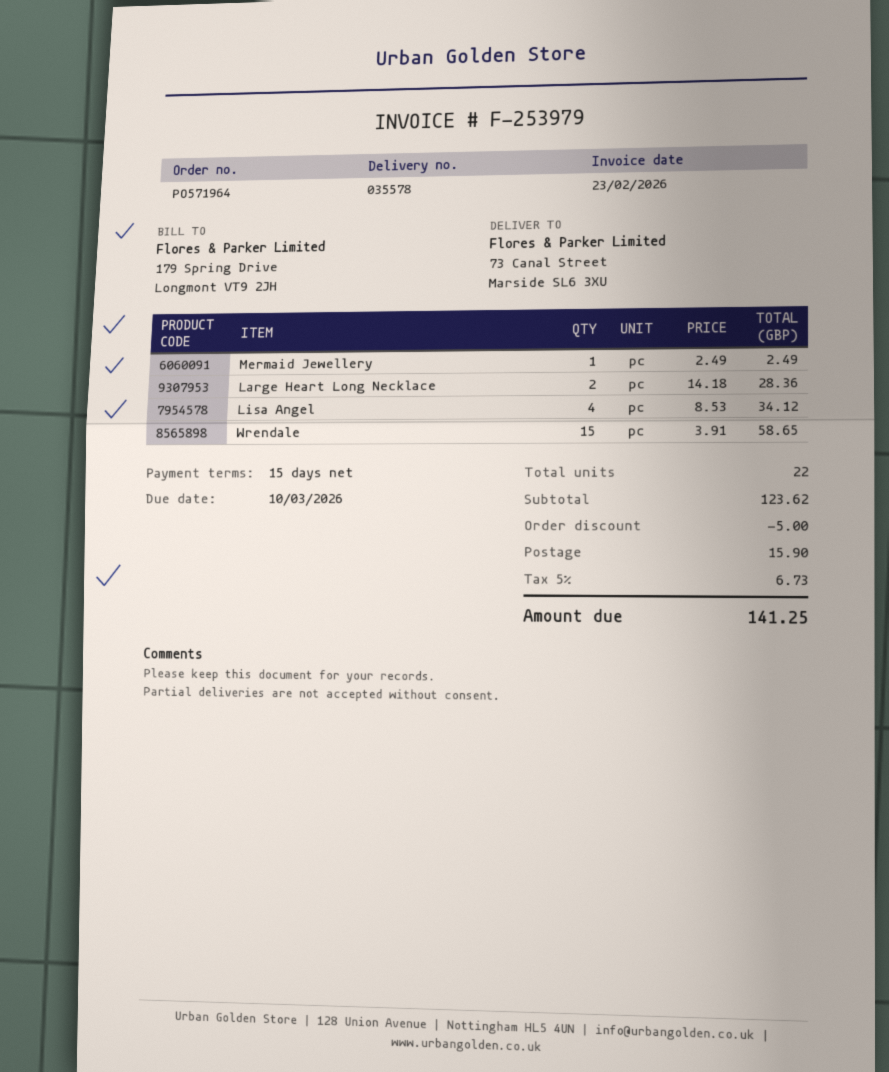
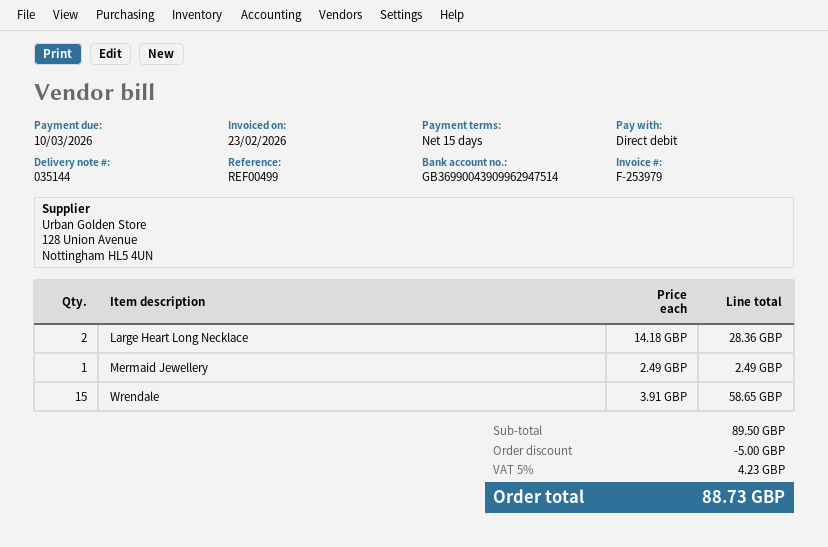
delivery note number: 035578 -> 035144
Lisa Angel: 4 x 8.53 = 34.12 -> none
subtotal: 123.62 -> 89.50
shipping: 15.90 -> none
tax: 5% = 6.73 -> 5% = 4.23
total: 141.25 -> 88.73

